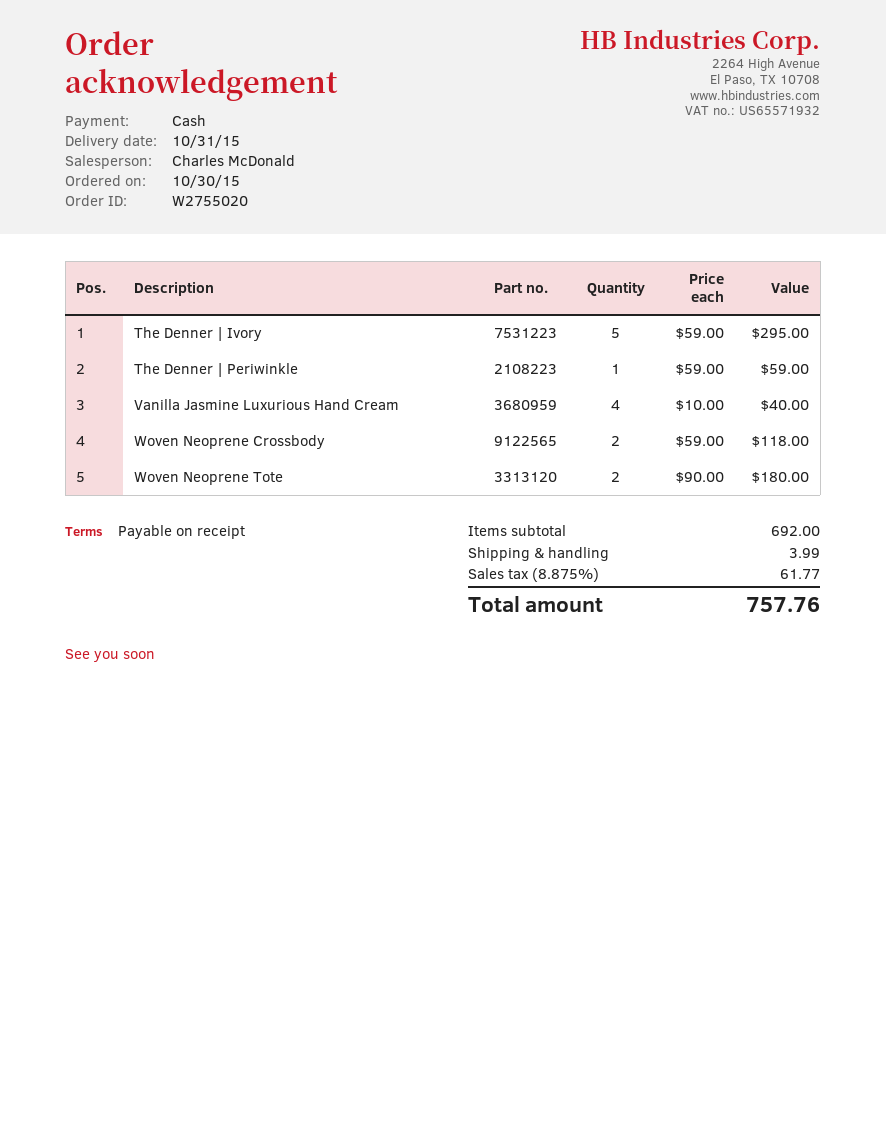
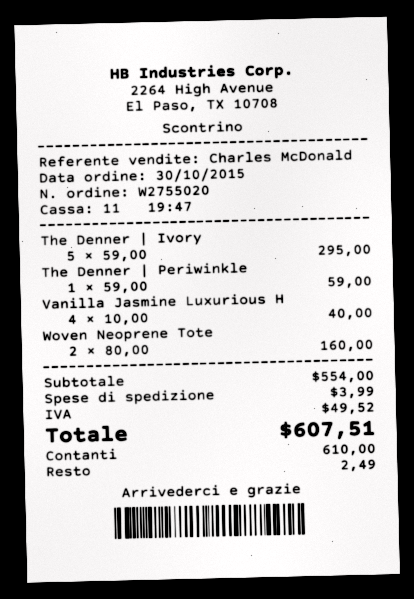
Woven Neoprene Crossbody: 2 x 59.00 = 118.00 -> none
Woven Neoprene Tote: 2 x 90.00 = 180.00 -> 2 x 80.00 = 160.00
subtotal: 692.00 -> 554.00
tax: 61.77 -> 49.52
total: 757.76 -> 607.51

